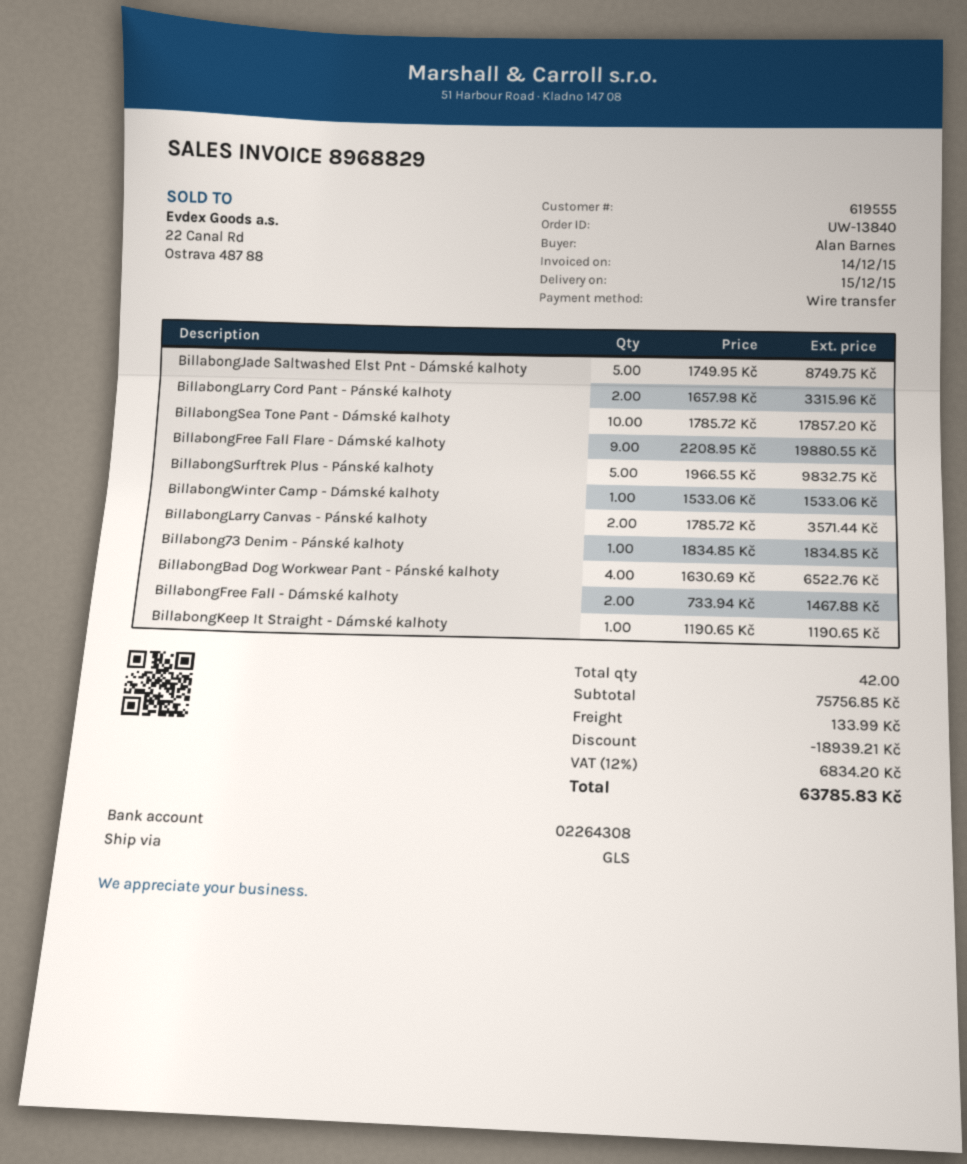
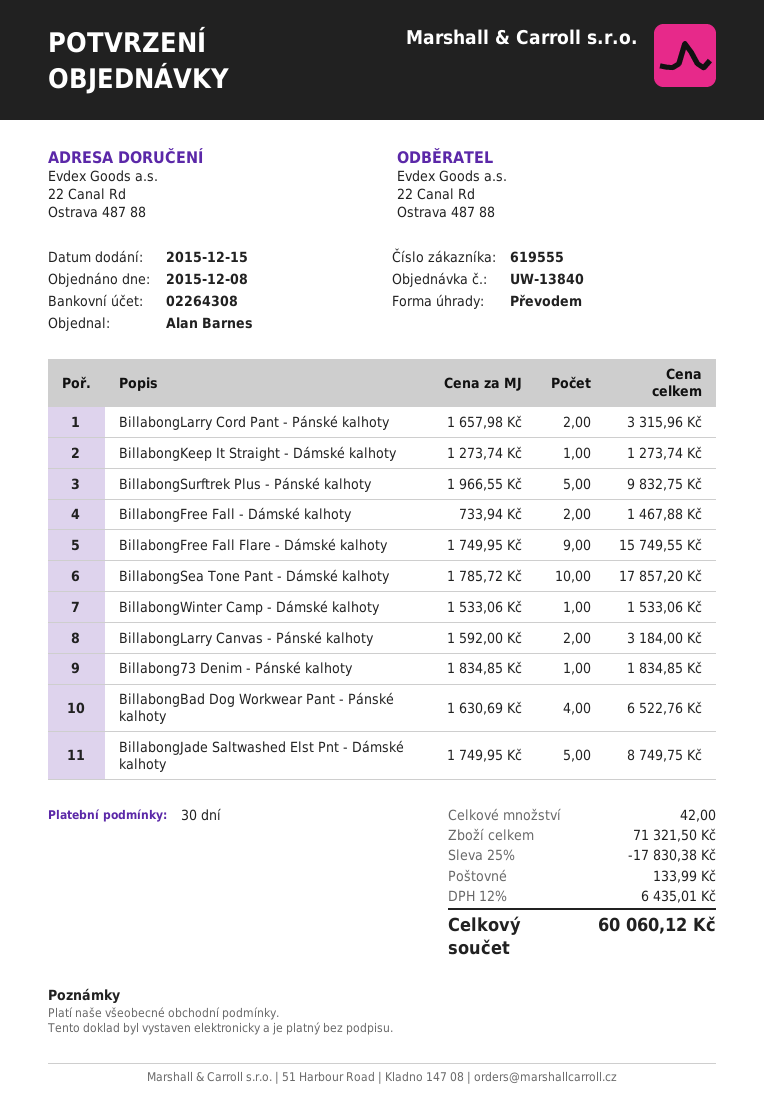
BillabongFree Fall Flare - Dámské kalhoty: 9 x 2208.95 = 19880.55 -> 9 x 1749.95 = 15749.55
BillabongLarry Canvas - Pánské kalhoty: 2 x 1785.72 = 3571.44 -> 2 x 1592.00 = 3184.00
BillabongKeep It Straight - Dámské kalhoty: 1 x 1190.65 = 1190.65 -> 1 x 1273.74 = 1273.74
subtotal: 75756.85 -> 71321.50
discount: 18939.21 -> 17830.38
tax: 12% = 6834.20 -> 12% = 6435.01
total: 63785.83 -> 60060.12

